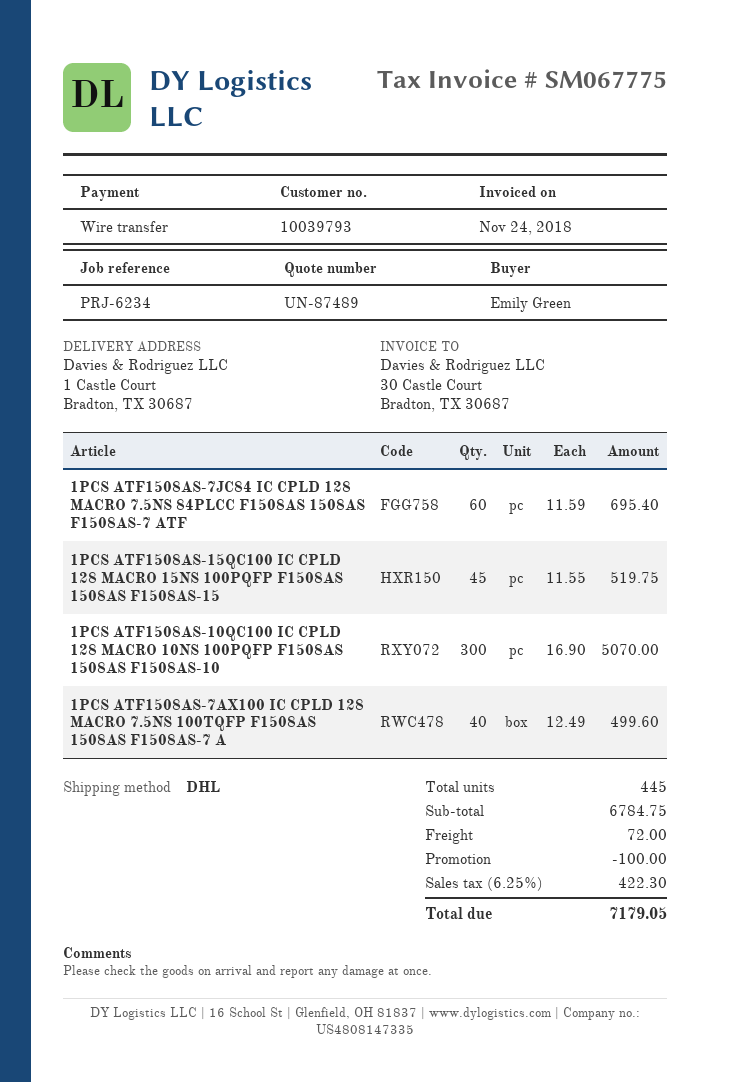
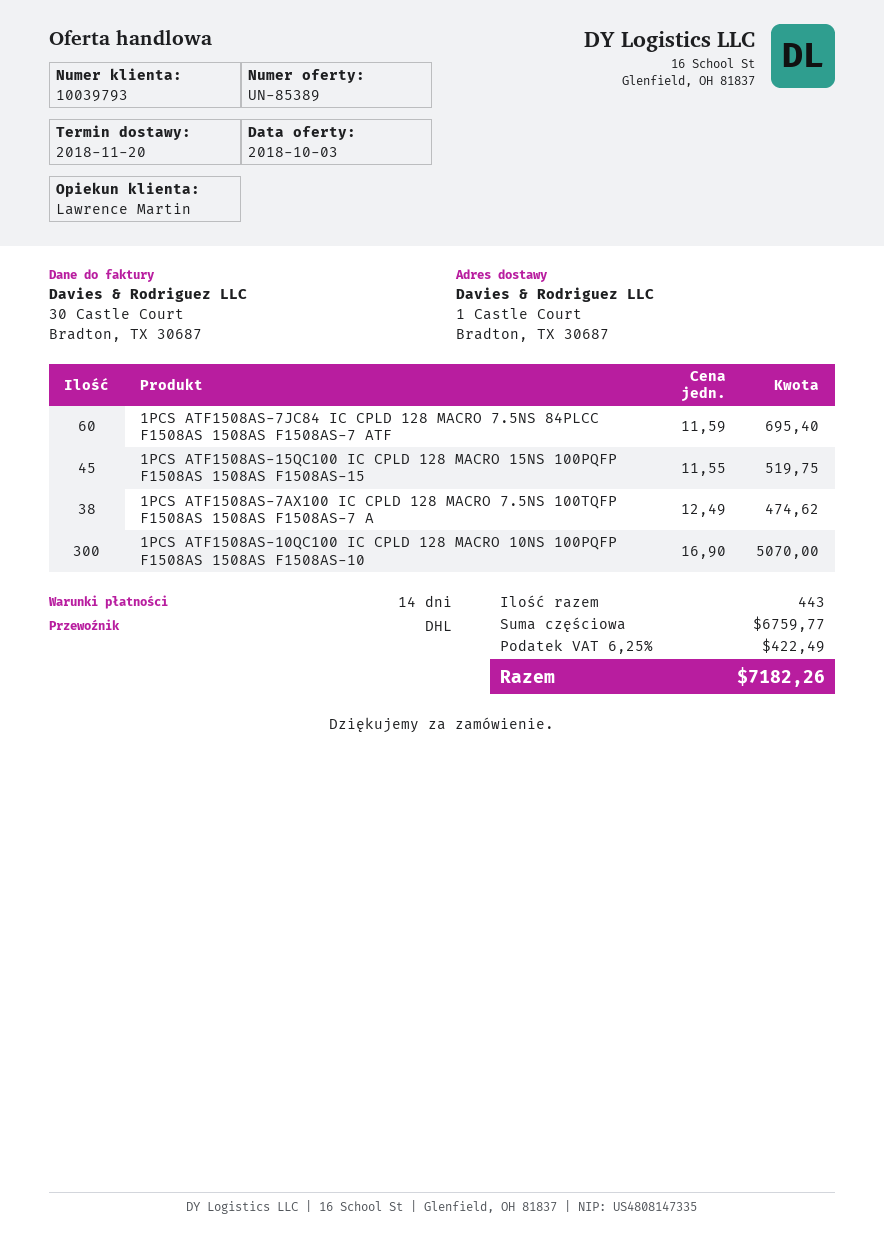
quote number: UN-87489 -> UN-85389
1PCS ATF1508AS-7AX100 IC CPLD 128 MACRO 7.5NS 100TQFP F1508AS 1508AS F1508AS-7 A: 40 x 12.49 = 499.60 -> 38 x 12.49 = 474.62
total quantity: 445 -> 443
subtotal: 6784.75 -> 6759.77
discount: 100.00 -> none
shipping: 72.00 -> none
tax: 6.25% = 422.30 -> 6.25% = 422.49
total: 7179.05 -> 7182.26

